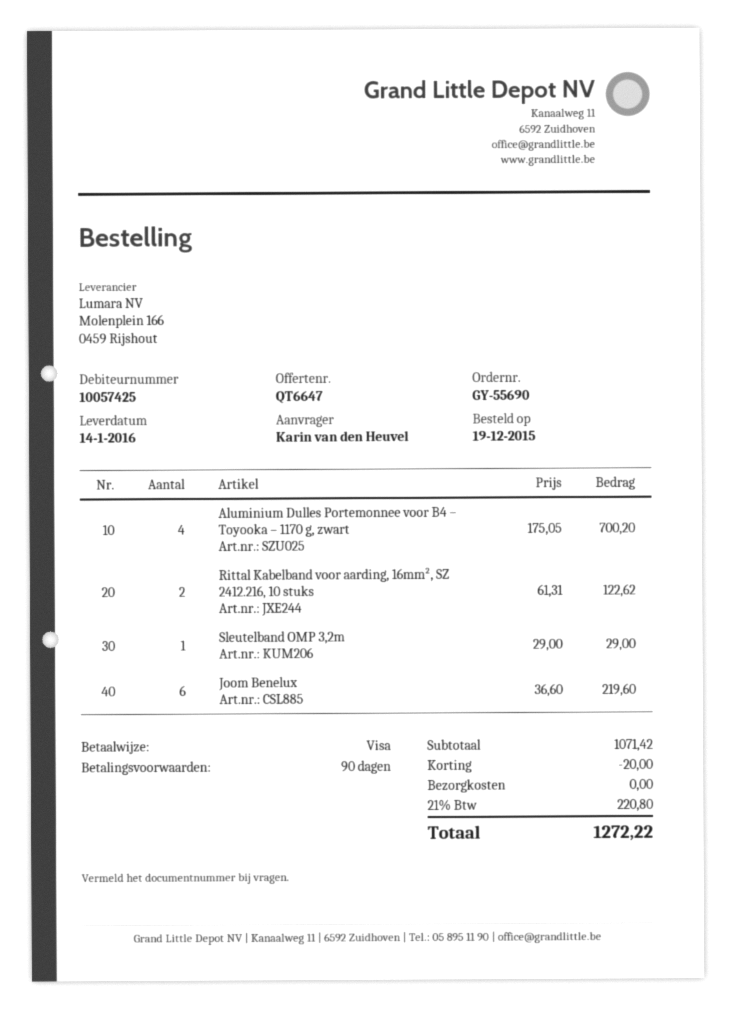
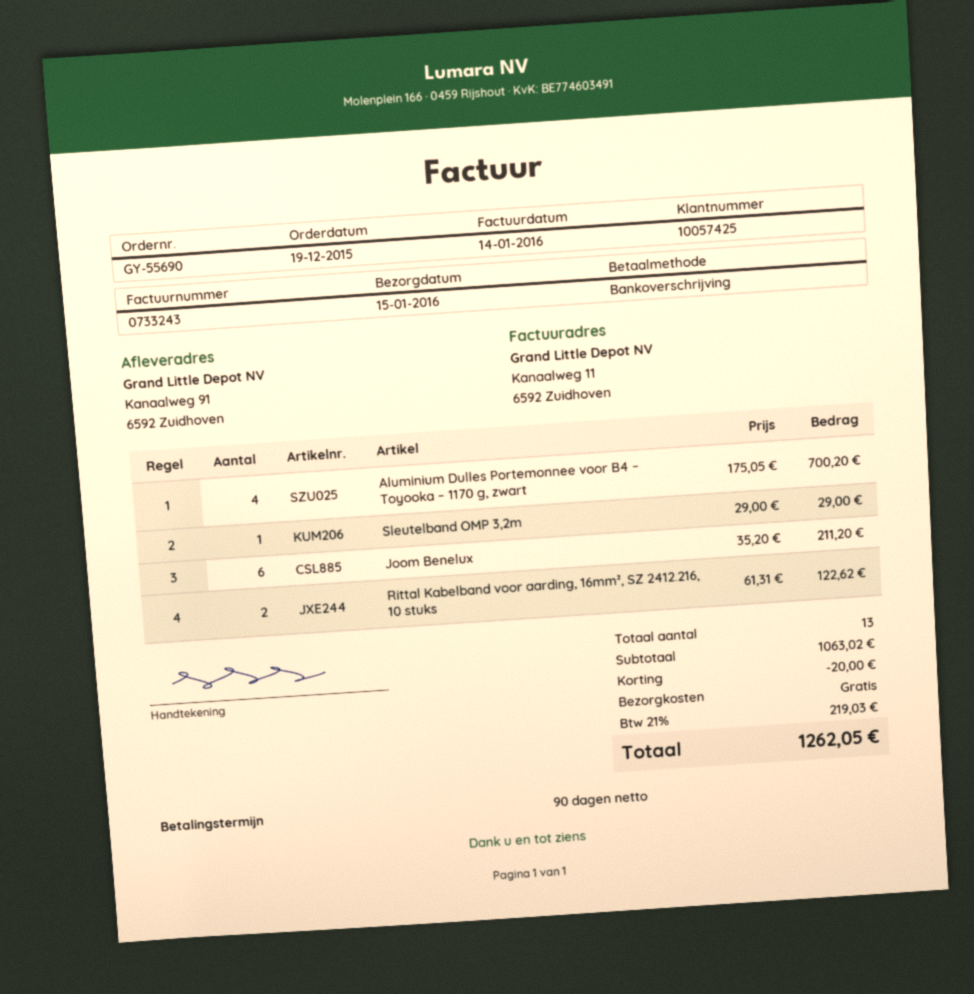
delivery date: 2016-01-14 -> 2016-01-15
payment method: Visa -> bank transfer
Joom Benelux: 6 x 36.60 = 219.60 -> 6 x 35.20 = 211.20
subtotal: 1071.42 -> 1063.02
tax: 21% = 220.80 -> 21% = 219.03
total: 1272.22 -> 1262.05

